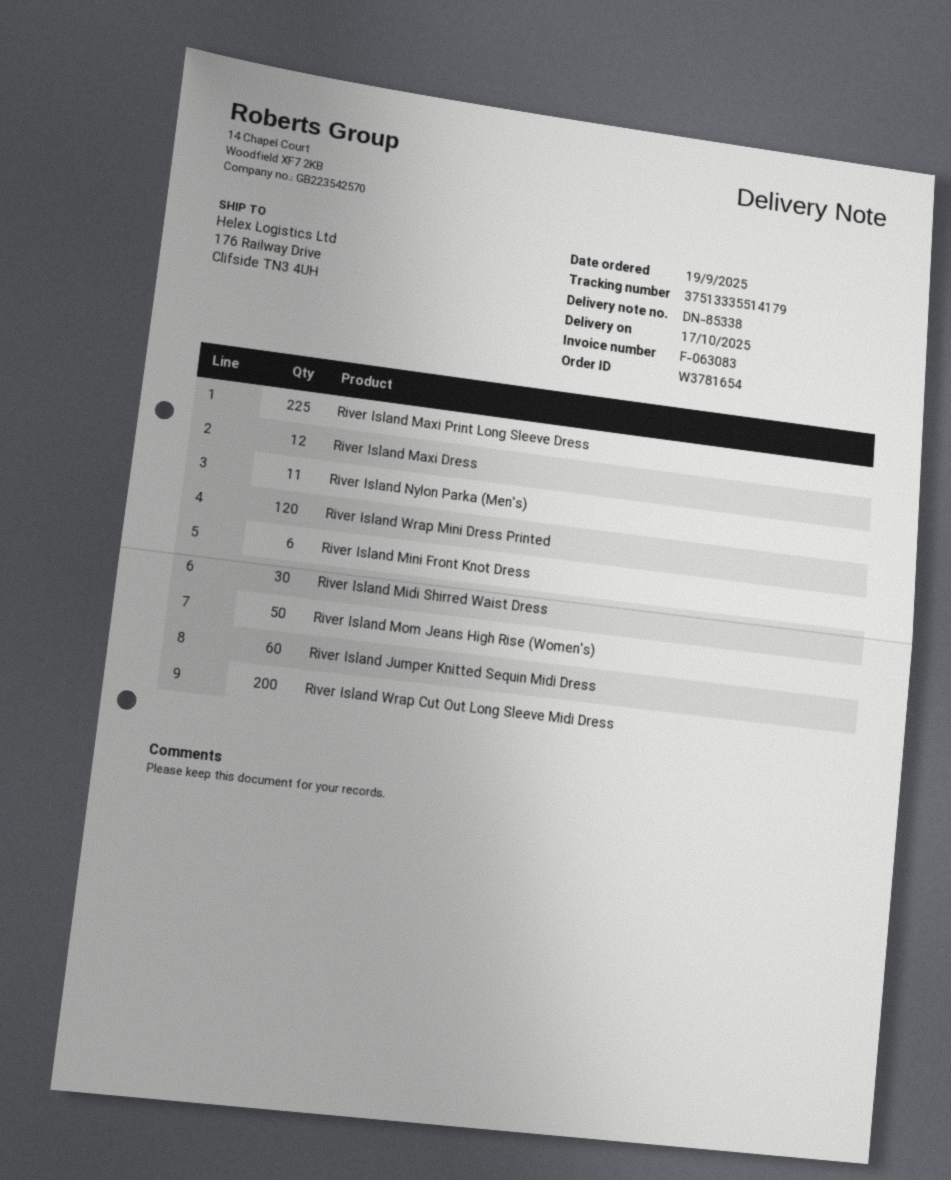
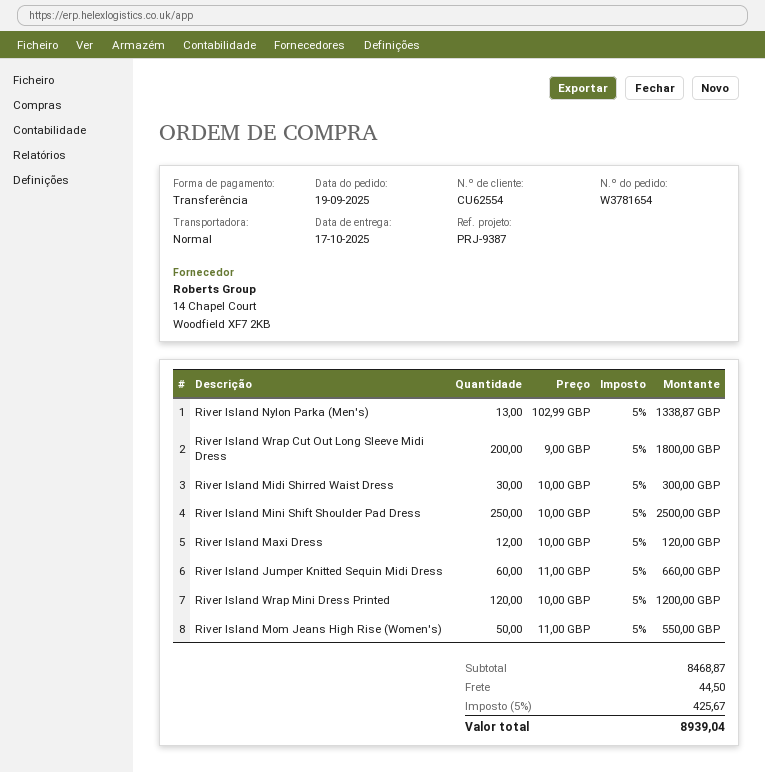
River Island Maxi Print Long Sleeve Dress: 225 -> none
River Island Nylon Parka (Men's): 11 -> 13
River Island Mini Front Knot Dress: 6 -> none
River Island Mini Shift Shoulder Pad Dress: none -> 250

